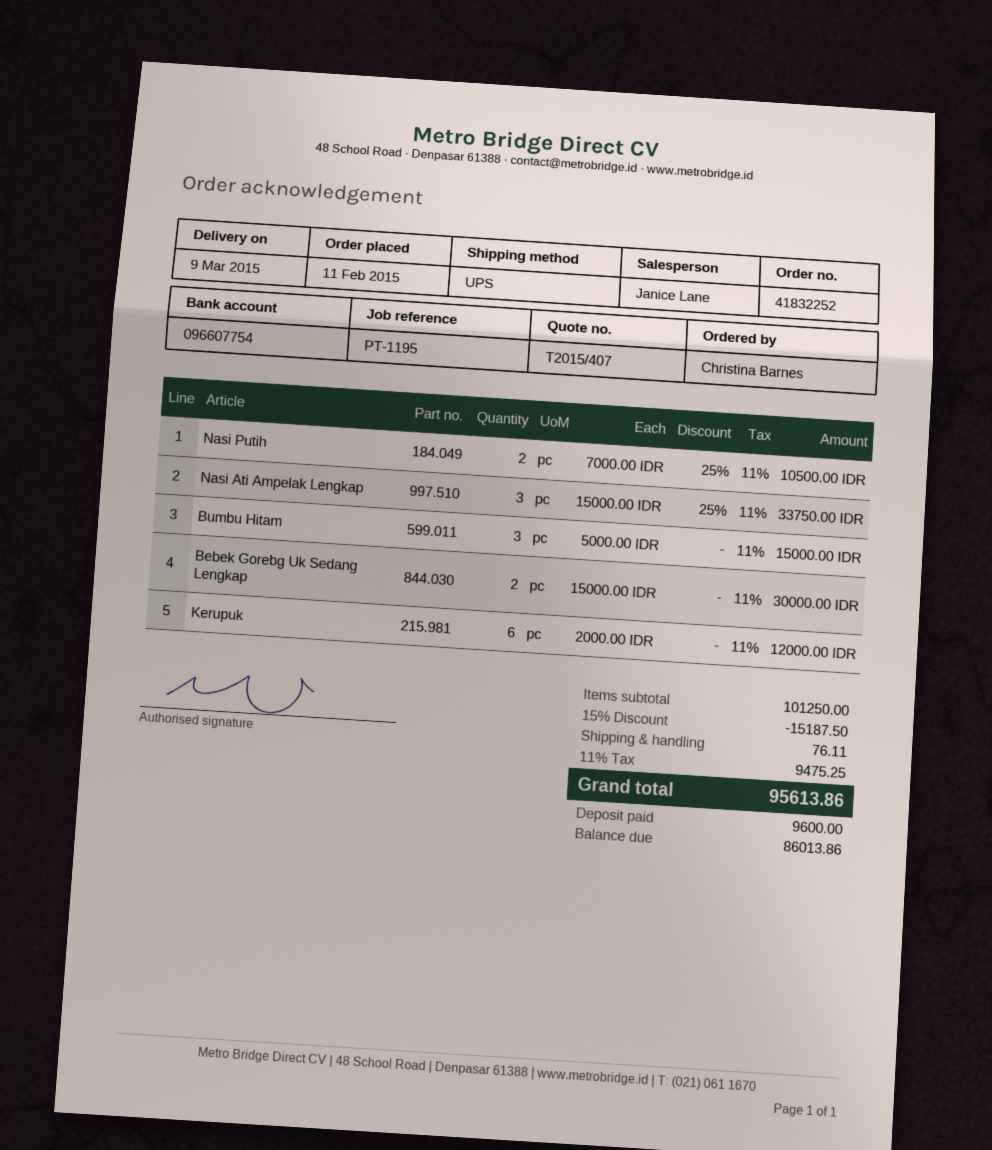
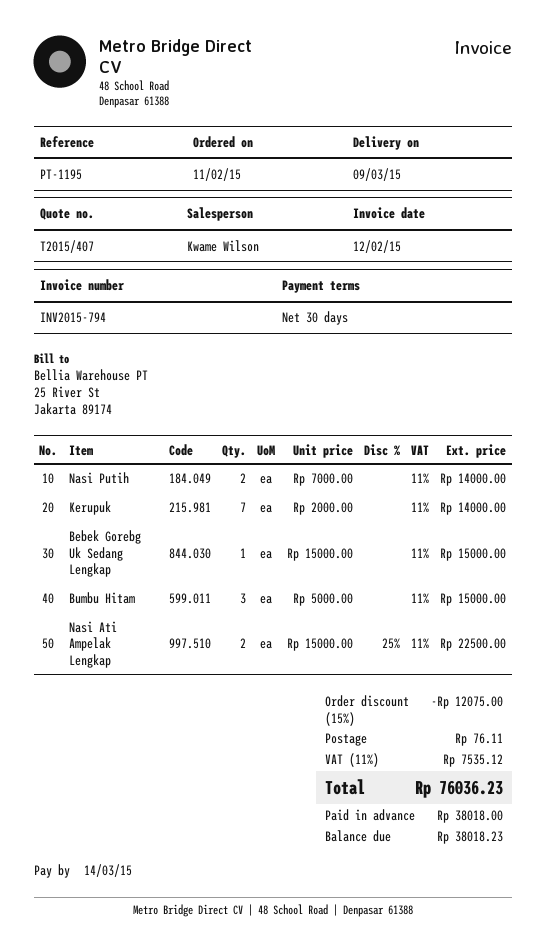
sales rep: Janice Lane -> Kwame Wilson
Nasi Putih: 2 x 7000.00 - 25% = 10500.00 -> 2 x 7000.00 = 14000.00
Nasi Ati Ampelak Lengkap: 3 x 15000.00 - 25% = 33750.00 -> 2 x 15000.00 - 25% = 22500.00
Bebek Gorebg Uk Sedang Lengkap: 2 x 15000.00 = 30000.00 -> 1 x 15000.00 = 15000.00
Kerupuk: 6 x 2000.00 = 12000.00 -> 7 x 2000.00 = 14000.00
discount: 15% = 15187.50 -> 15% = 12075.00
tax: 11% = 9475.25 -> 11% = 7535.12
total: 95613.86 -> 76036.23
deposit: 9600.00 -> 38018.00
balance: 86013.86 -> 38018.23

